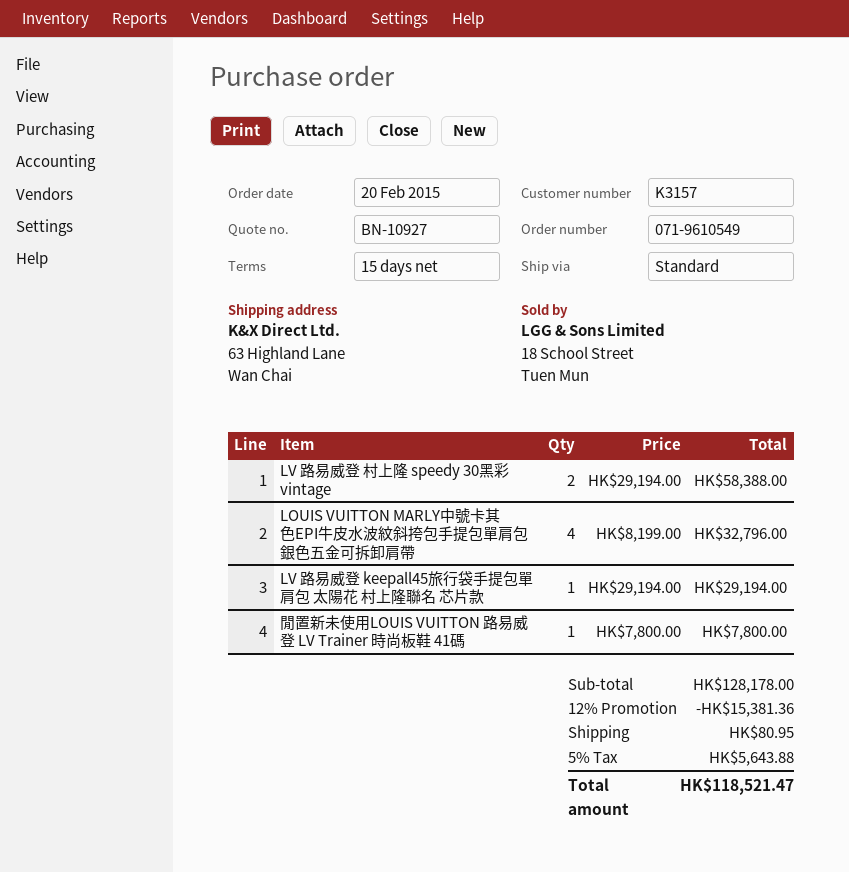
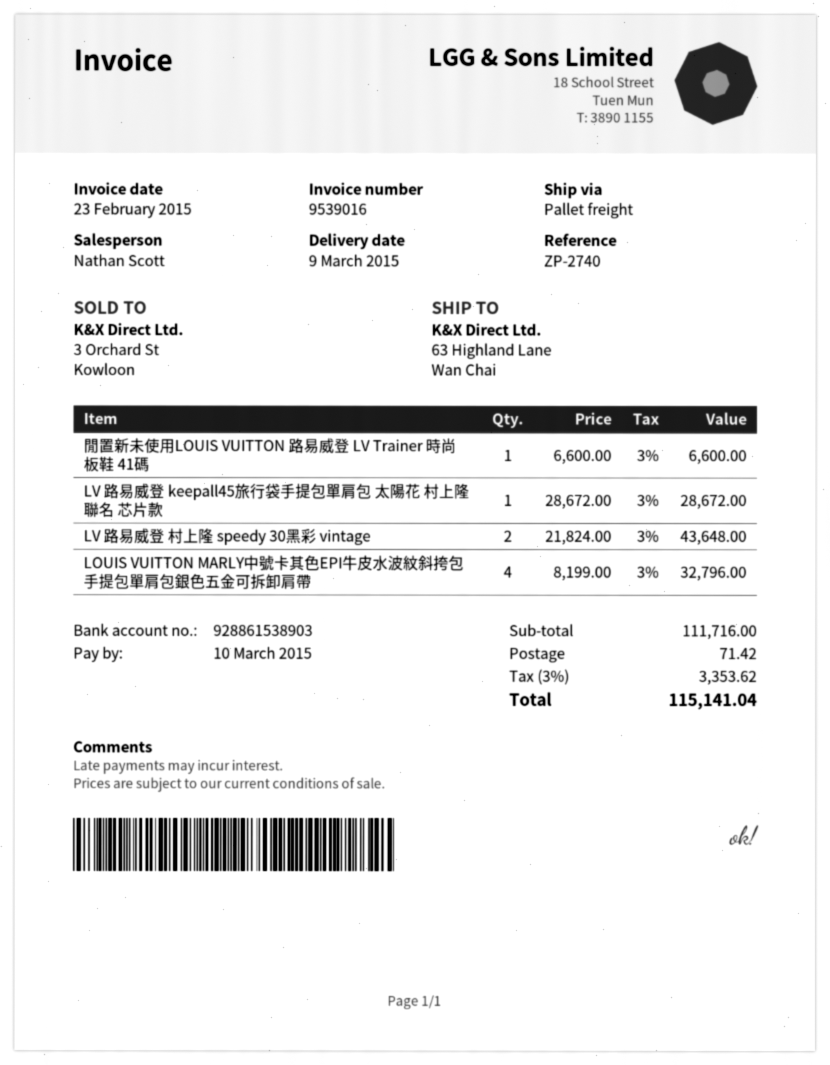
shipping method: standard -> pallet freight
LV 路易威登 村上隆 speedy 30黑彩 vintage: 2 x 29194.00 = 58388.00 -> 2 x 21824.00 = 43648.00
LV 路易威登 keepall45旅行袋手提包單肩包 太陽花 村上隆聯名 芯片款: 1 x 29194.00 = 29194.00 -> 1 x 28672.00 = 28672.00
閒置新未使用LOUIS VUITTON 路易威登 LV Trainer 時尚板鞋 41碼: 1 x 7800.00 = 7800.00 -> 1 x 6600.00 = 6600.00
subtotal: 128178.00 -> 111716.00
discount: 12% = 15381.36 -> none
shipping: 80.95 -> 71.42
tax: 5% = 5643.88 -> 3% = 3353.62
total: 118521.47 -> 115141.04

